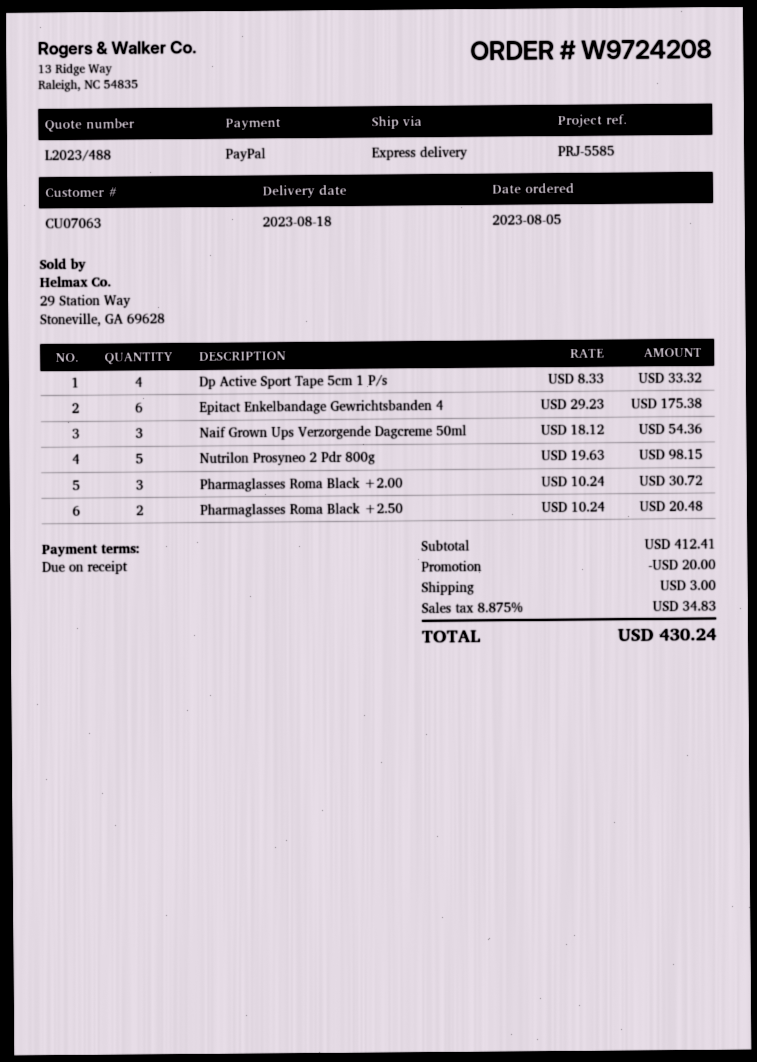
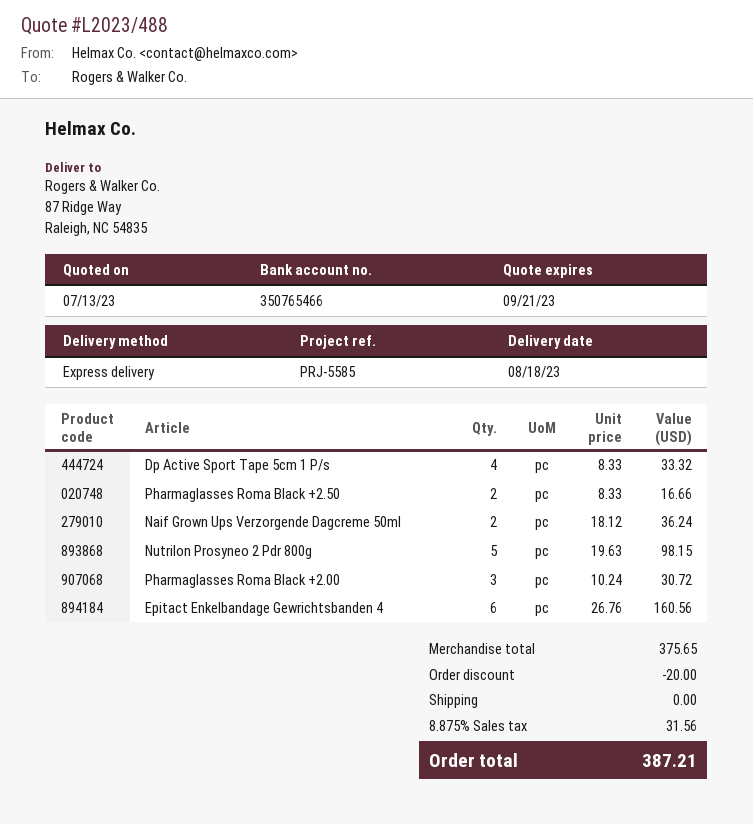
Epitact Enkelbandage Gewrichtsbanden 4: 6 x 29.23 = 175.38 -> 6 x 26.76 = 160.56
Naif Grown Ups Verzorgende Dagcreme 50ml: 3 x 18.12 = 54.36 -> 2 x 18.12 = 36.24
Pharmaglasses Roma Black +2.50: 2 x 10.24 = 20.48 -> 2 x 8.33 = 16.66
subtotal: 412.41 -> 375.65
shipping: 3.00 -> 0.00
tax: 8.875% = 34.83 -> 8.875% = 31.56
total: 430.24 -> 387.21

